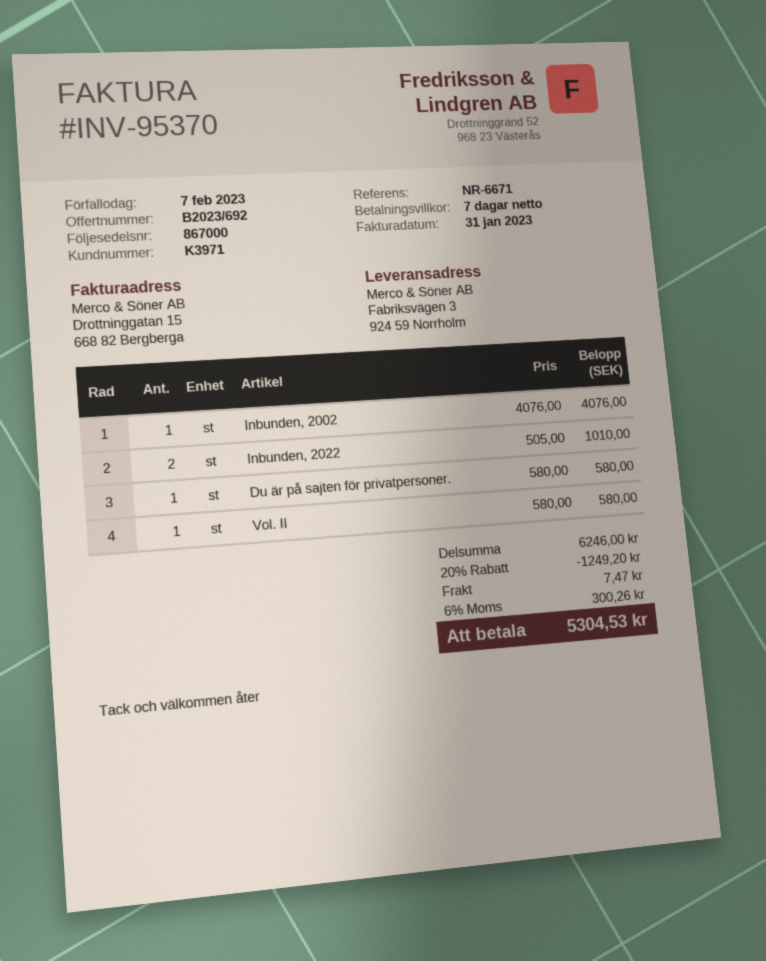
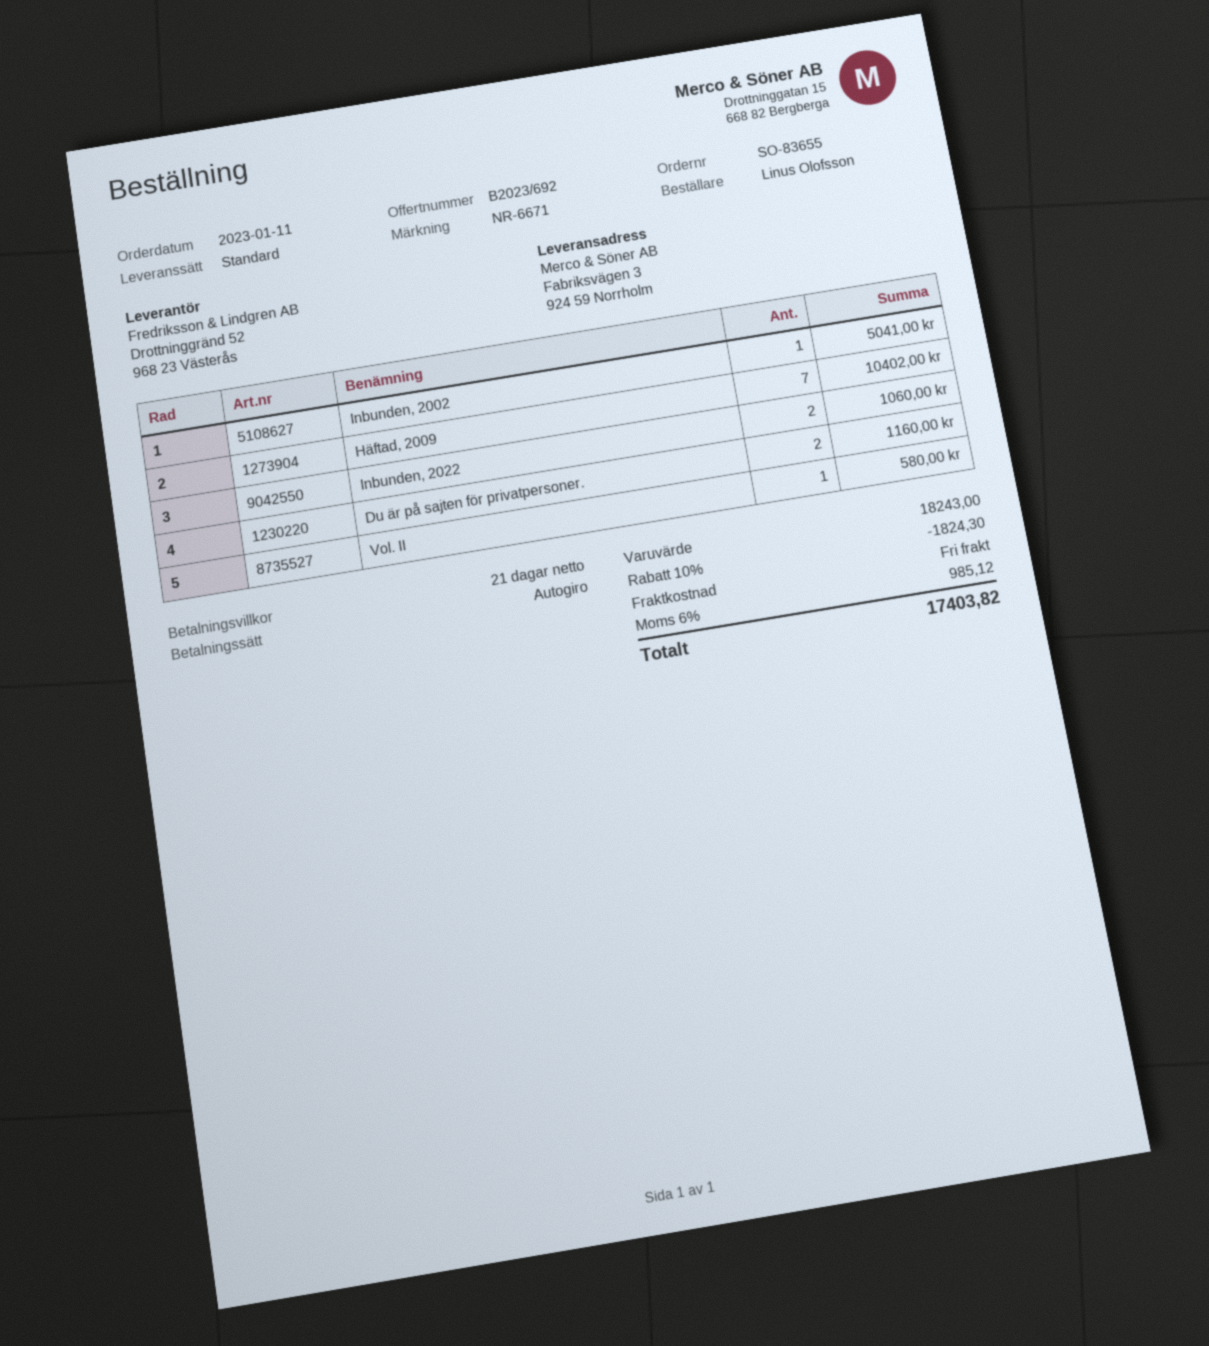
payment terms: 7 days -> 21 days
Inbunden, 2002: 1 for 4076.00 -> 1 for 5041.00
Inbunden, 2022: 2 for 1010.00 -> 2 for 1060.00
Du är på sajten för privatpersoner.: 1 for 580.00 -> 2 for 1160.00
Häftad, 2009: none -> 7 for 10402.00
subtotal: 6246.00 -> 18243.00
discount: 20% = 1249.20 -> 10% = 1824.30
shipping: 7.47 -> 0.00
tax: 6% = 300.26 -> 6% = 985.12
total: 5304.53 -> 17403.82

